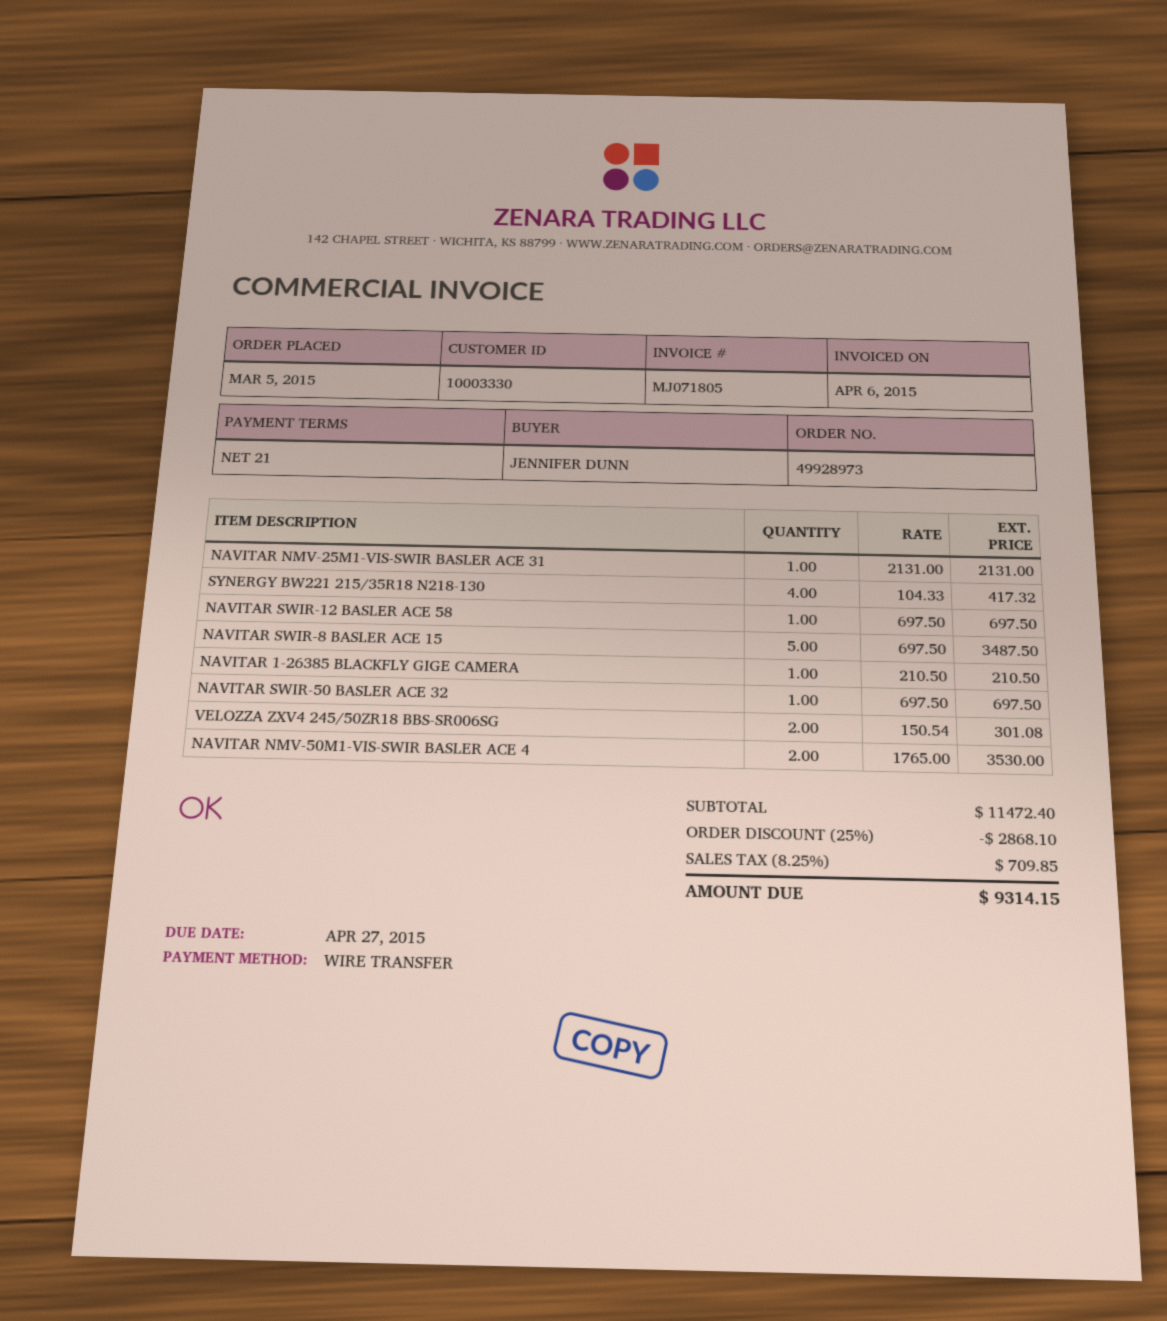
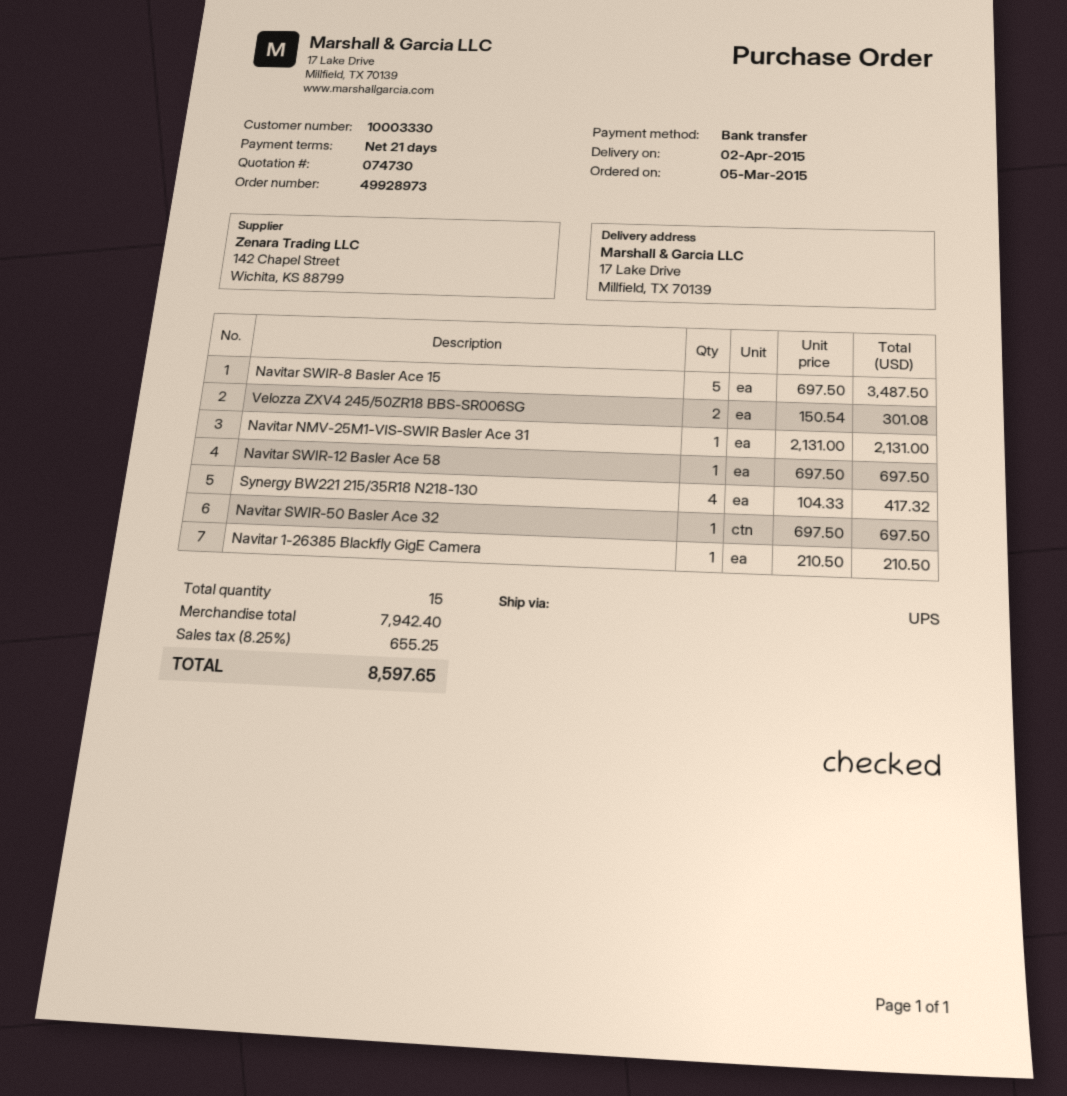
NAVITAR NMV-50M1-VIS-SWIR BASLER ACE 4: 2 x 1765.00 = 3530.00 -> none
subtotal: 11472.40 -> 7942.40
discount: 25% = 2868.10 -> none
tax: 8.25% = 709.85 -> 8.25% = 655.25
total: 9314.15 -> 8597.65

